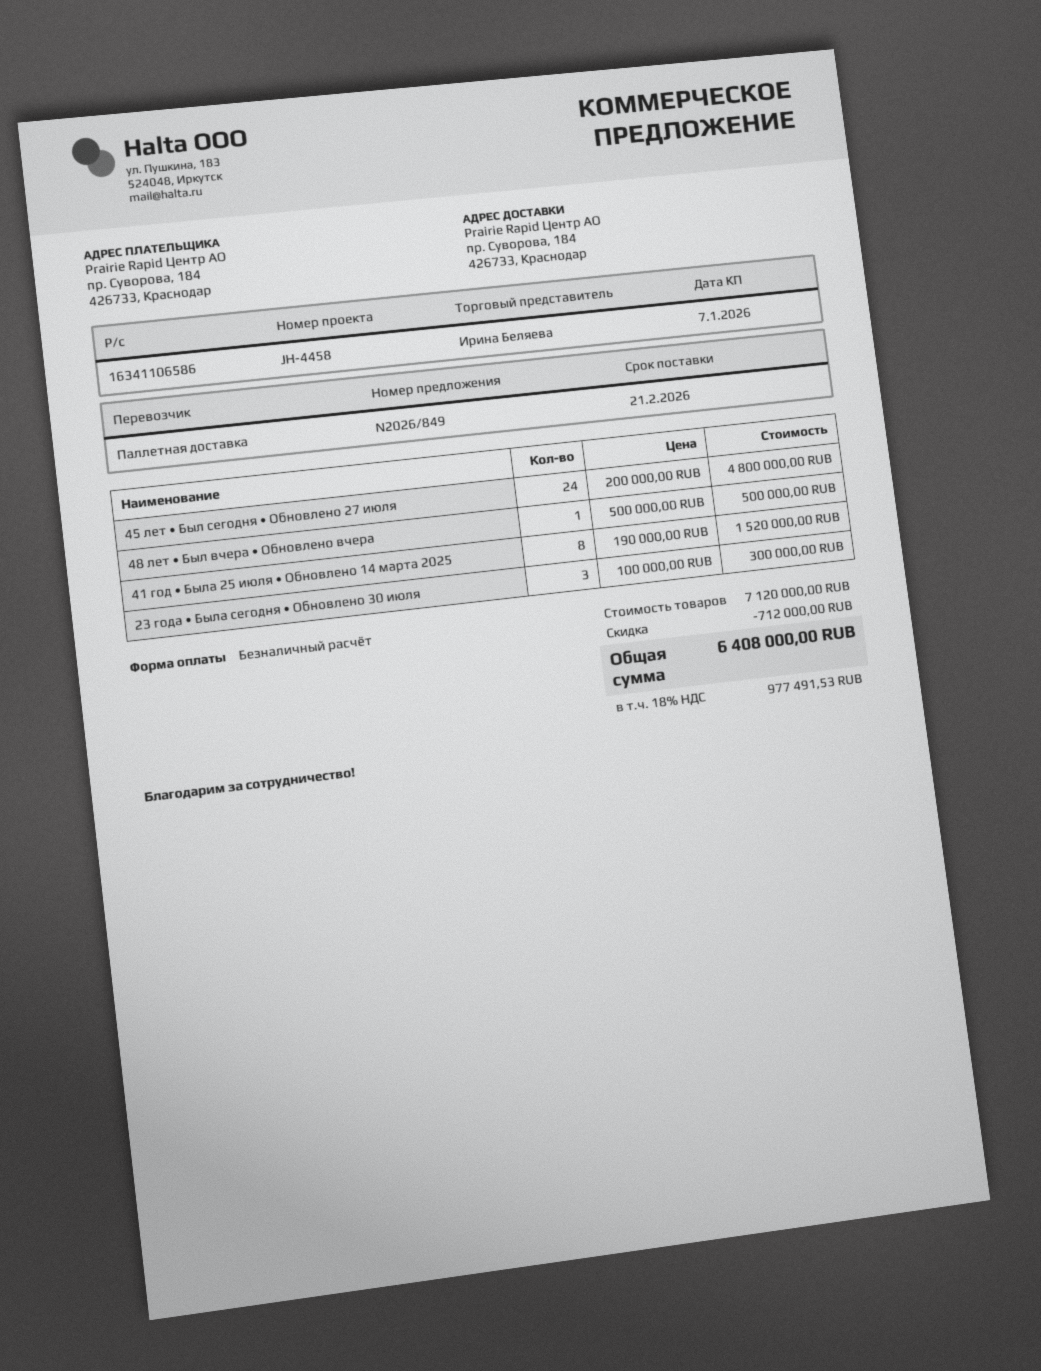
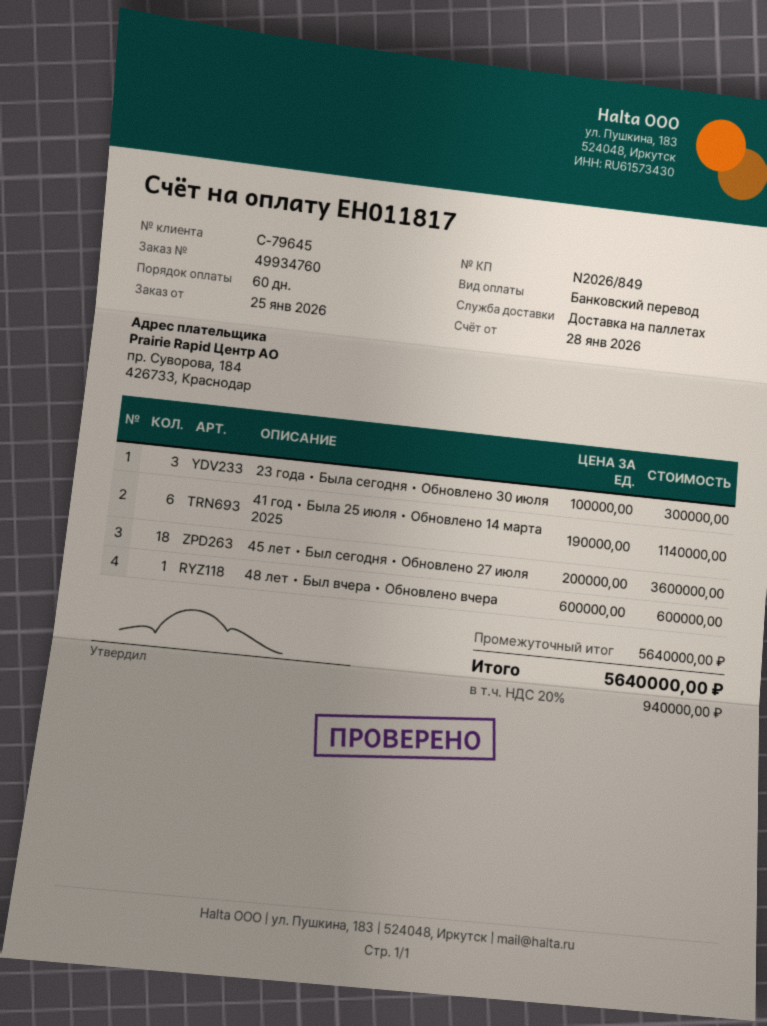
45 лет • Был сегодня • Обновлено 27 июля: 24 x 200000.00 = 4800000.00 -> 18 x 200000.00 = 3600000.00
48 лет • Был вчера • Обновлено вчера: 1 x 500000.00 = 500000.00 -> 1 x 600000.00 = 600000.00
41 год • Была 25 июля • Обновлено 14 марта 2025: 8 x 190000.00 = 1520000.00 -> 6 x 190000.00 = 1140000.00
subtotal: 7120000.00 -> 5640000.00
discount: 712000.00 -> none
tax: 18% = 977491.53 -> 20% = 940000.00
total: 6408000.00 -> 5640000.00

